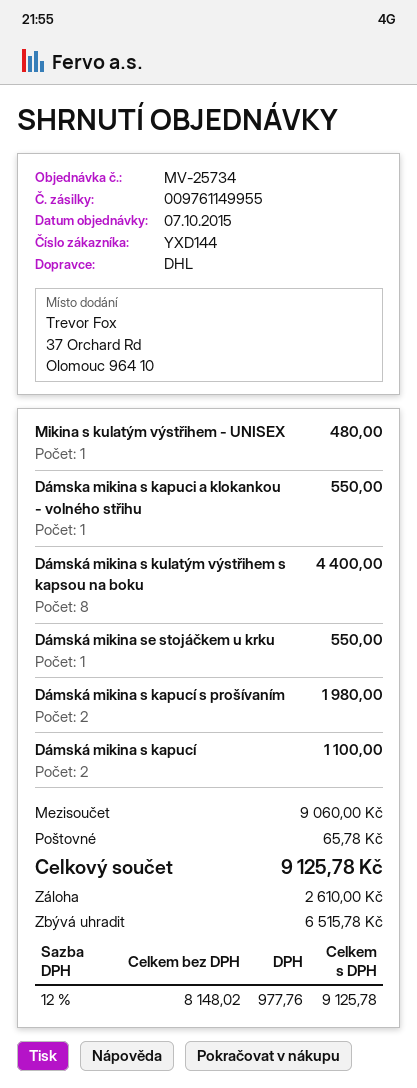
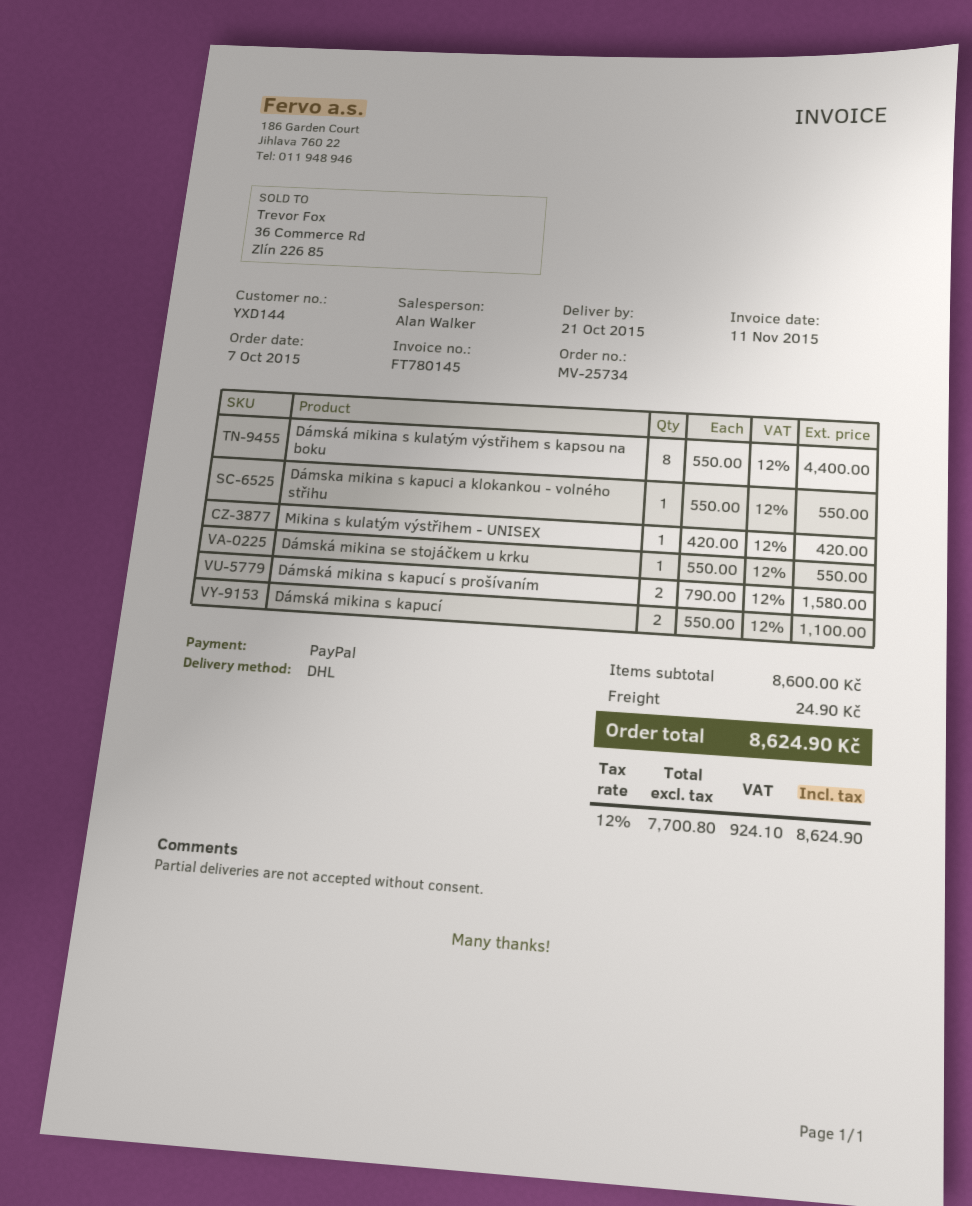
Mikina s kulatým výstřihem - UNISEX: 1 for 480.00 -> 1 for 420.00
Dámská mikina s kapucí s prošívaním: 2 for 1980.00 -> 2 for 1580.00
subtotal: 9060.00 -> 8600.00
shipping: 65.78 -> 24.90
net: 8148.02 -> 7700.80
tax: 12% = 977.76 -> 12% = 924.10
total: 9125.78 -> 8624.90

